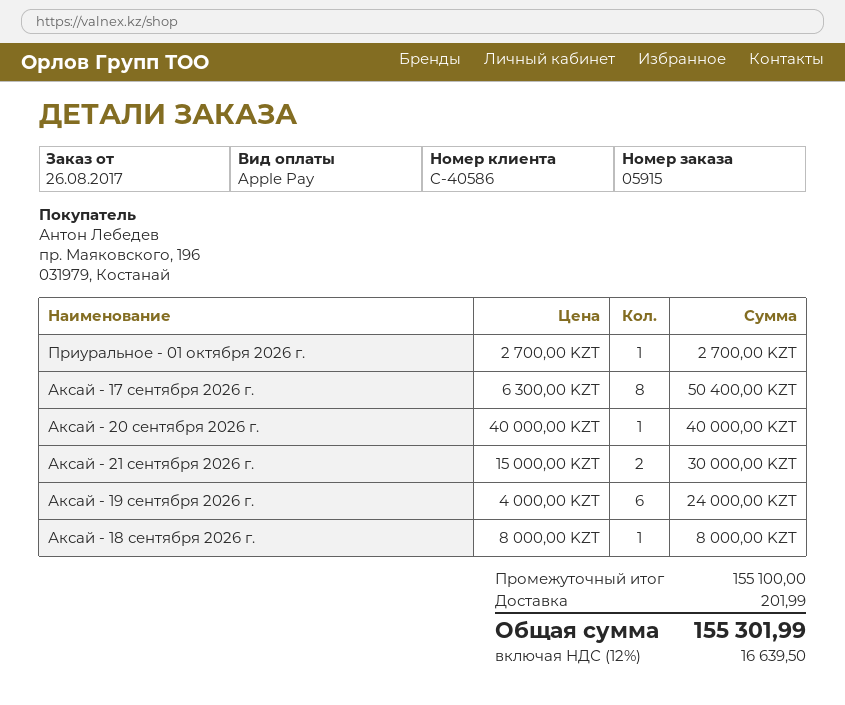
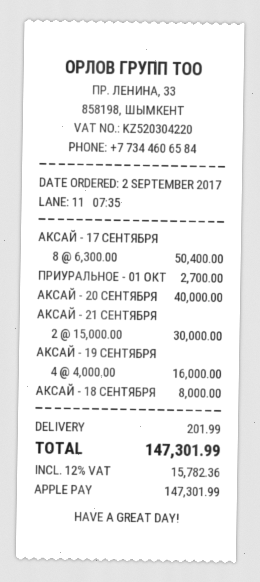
order date: 2017-08-26 -> 2017-09-02
Аксай - 19 сентября 2026 г.: 6 x 4000.00 = 24000.00 -> 4 x 4000.00 = 16000.00
tax: 12% = 16639.50 -> 12% = 15782.36
total: 155301.99 -> 147301.99

